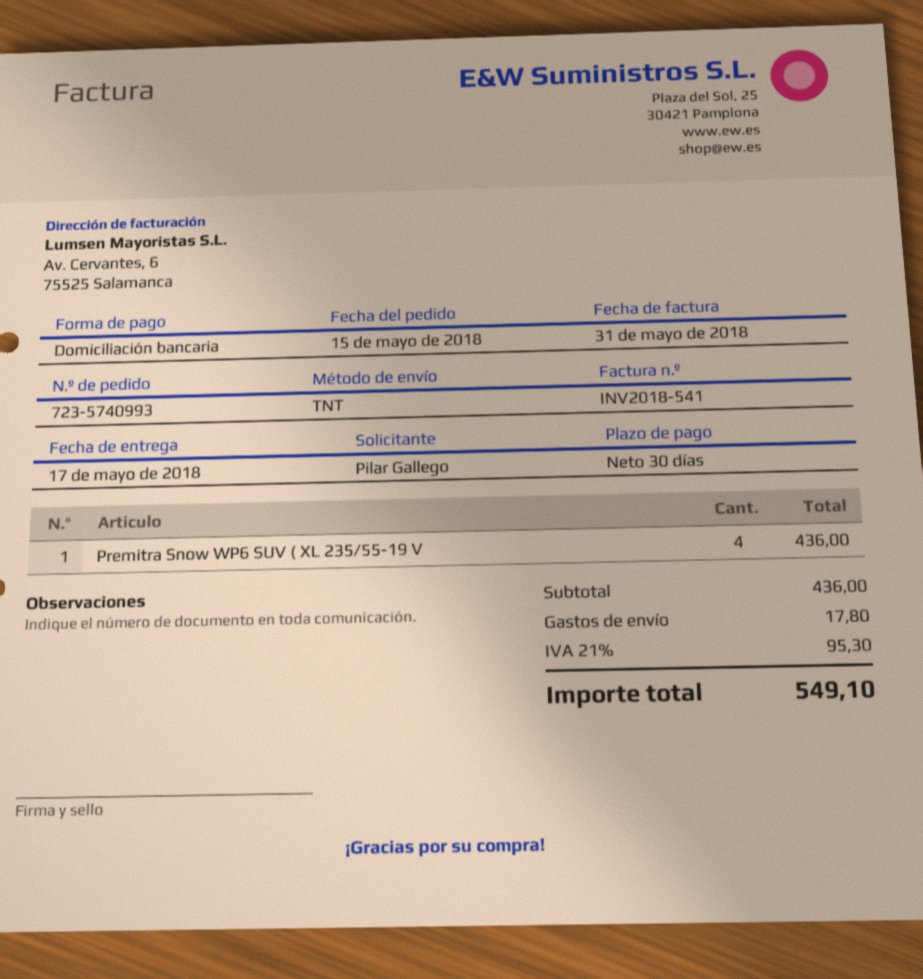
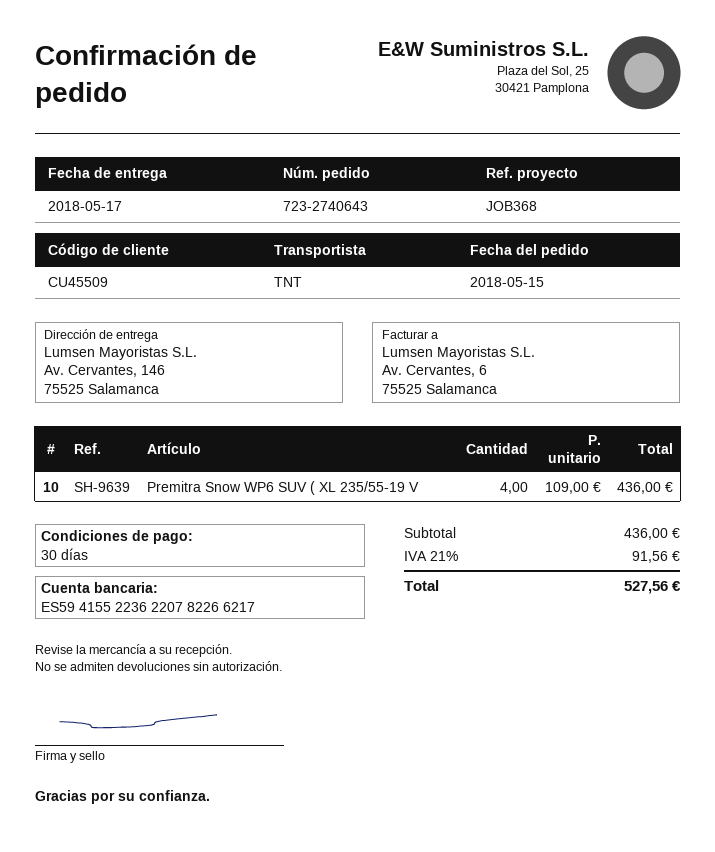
order number: 723-5740993 -> 723-2740643
shipping: 17.80 -> none
tax: 21% = 95.30 -> 21% = 91.56
total: 549.10 -> 527.56

